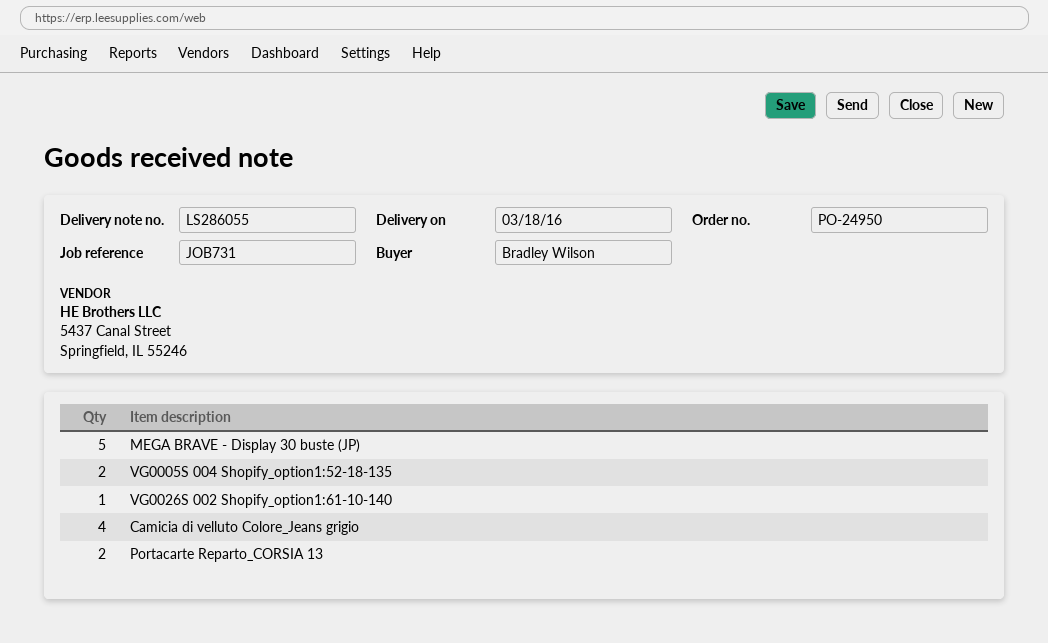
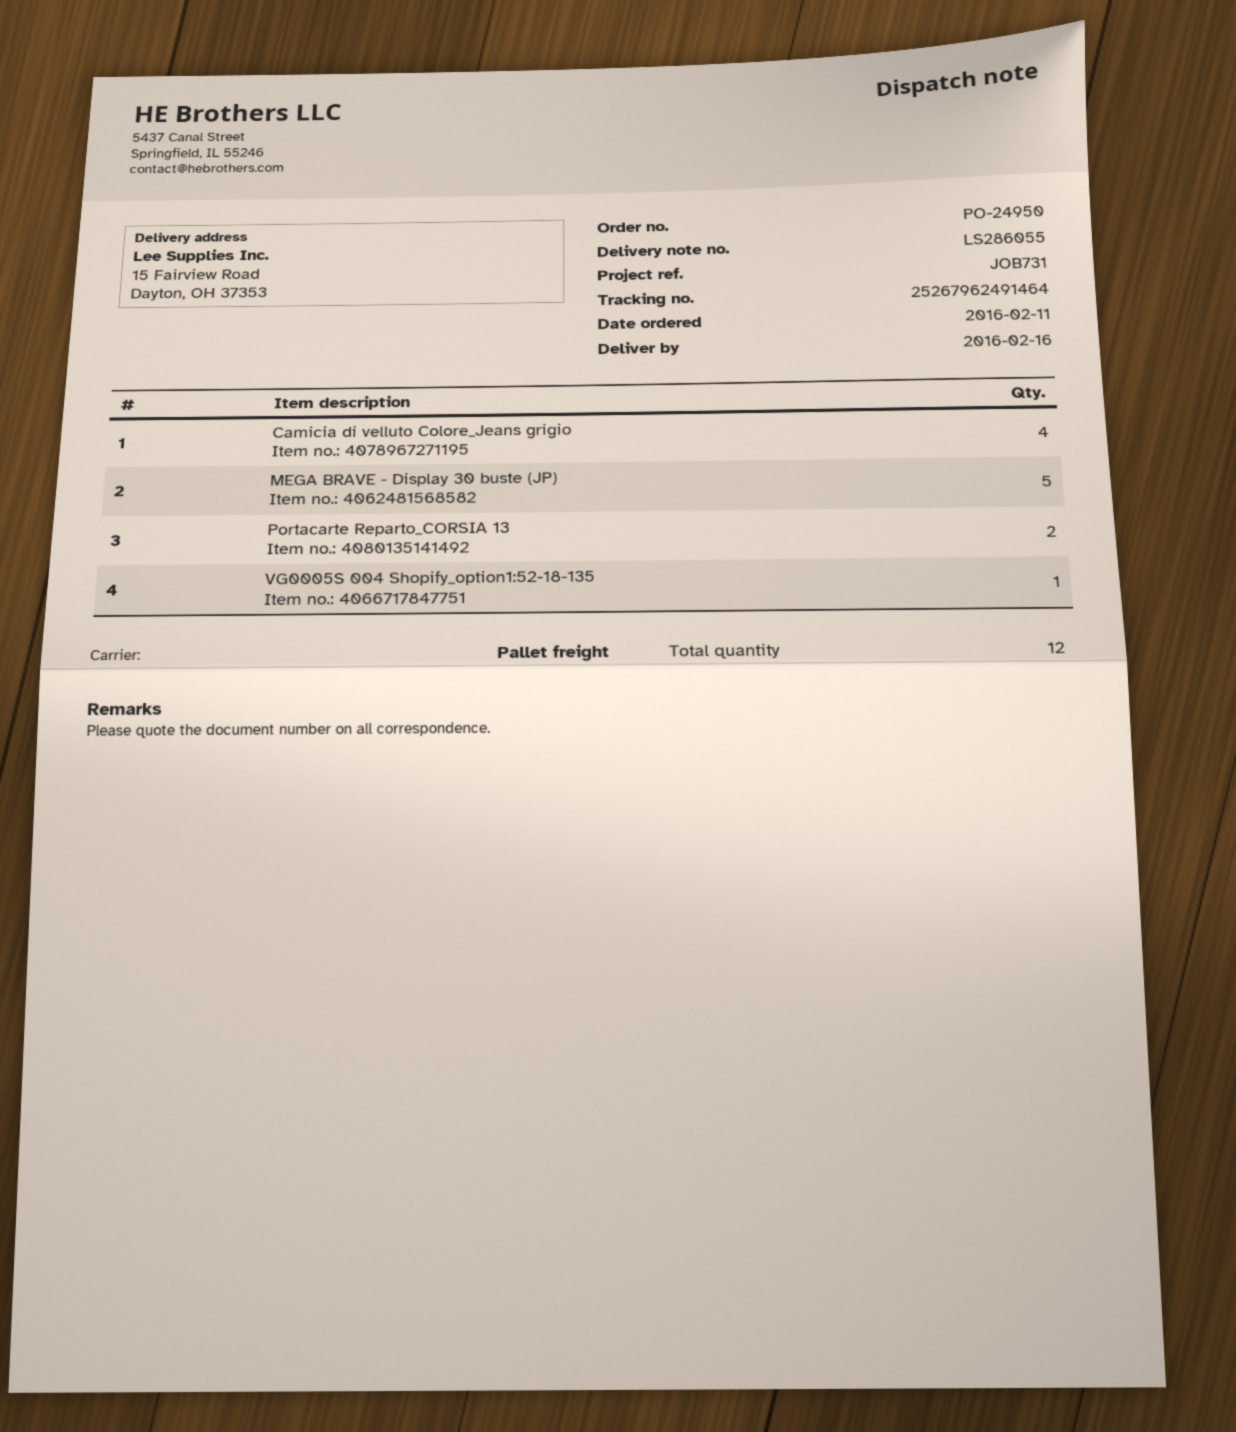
delivery date: 2016-03-18 -> 2016-02-16
VG0005S 004 Shopify_option1:52-18-135: 2 -> 1
VG0026S 002 Shopify_option1:61-10-140: 1 -> none

